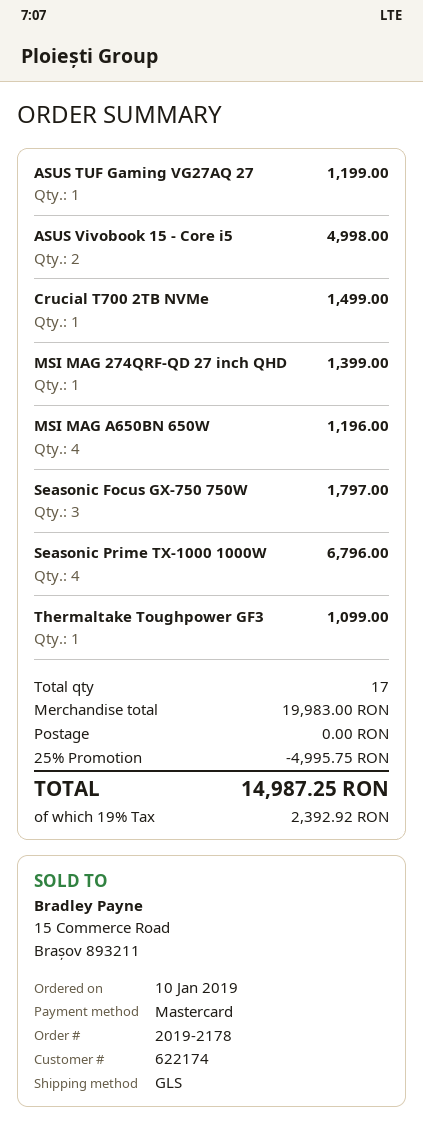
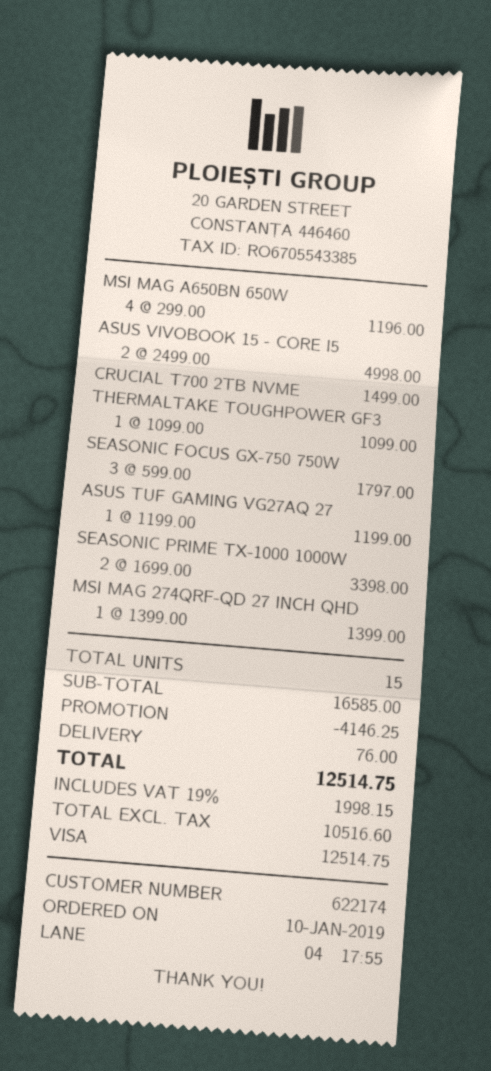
payment method: Mastercard -> Visa
Seasonic Prime TX-1000 1000W: 4 for 6796.00 -> 2 for 3398.00
total quantity: 17 -> 15
subtotal: 19983.00 -> 16585.00
discount: 4995.75 -> 4146.25
shipping: 0.00 -> 76.00
tax: 19% = 2392.92 -> 19% = 1998.15
total: 14987.25 -> 12514.75

